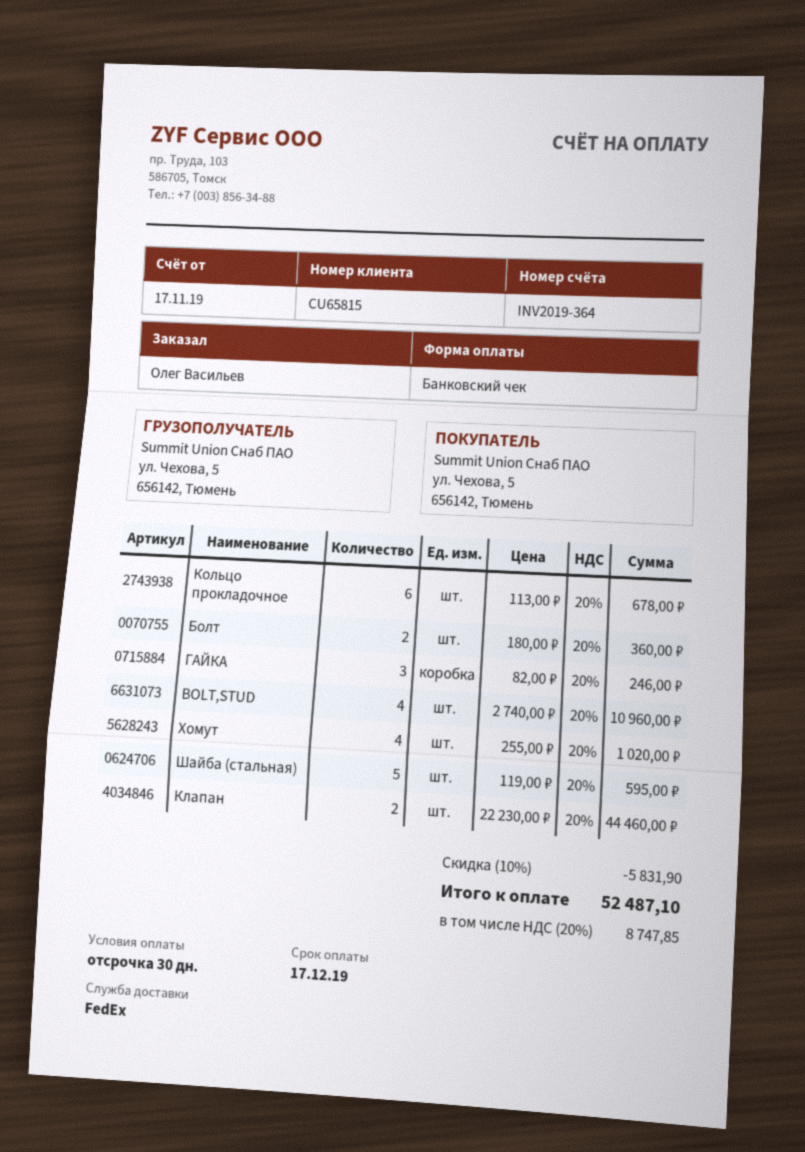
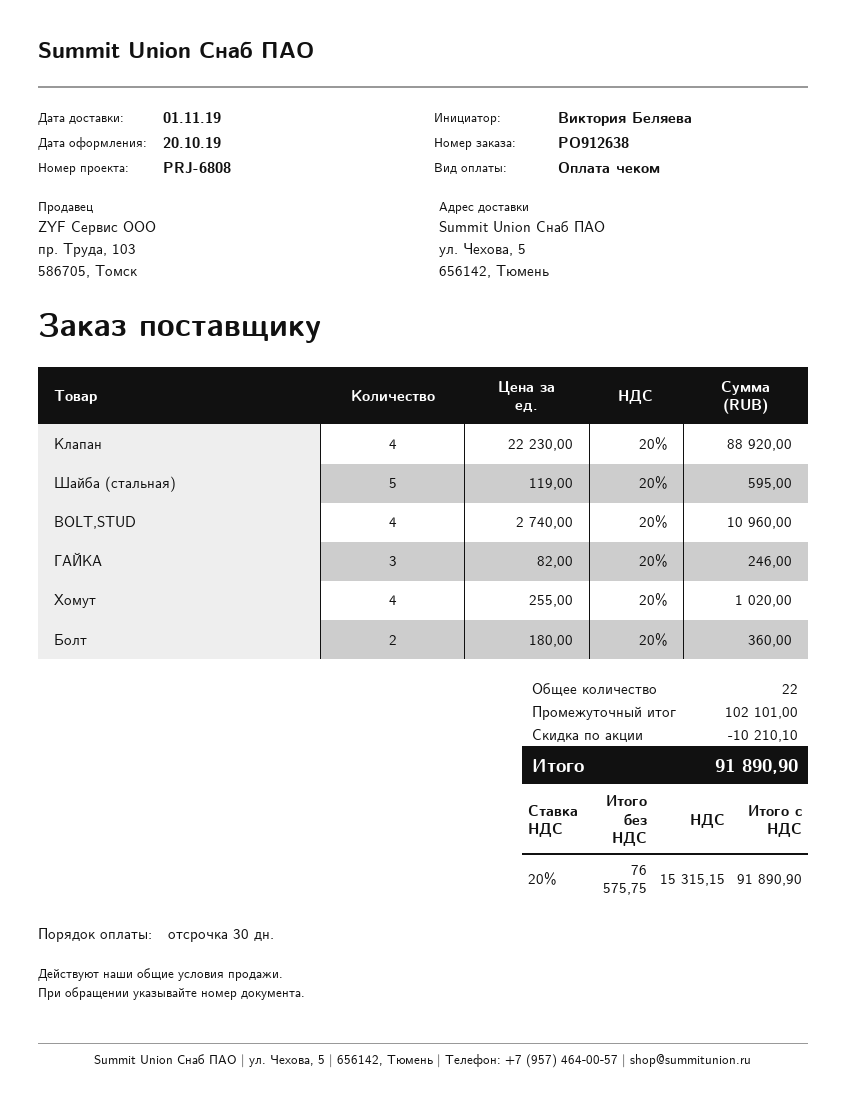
ordered by: Олег Васильев -> Виктория Беляева
Кольцо прокладочное: 6 x 113.00 = 678.00 -> none
Клапан: 2 x 22230.00 = 44460.00 -> 4 x 22230.00 = 88920.00
discount: 5831.90 -> 10210.10
tax: 20% = 8747.85 -> 20% = 15315.15
total: 52487.10 -> 91890.90

